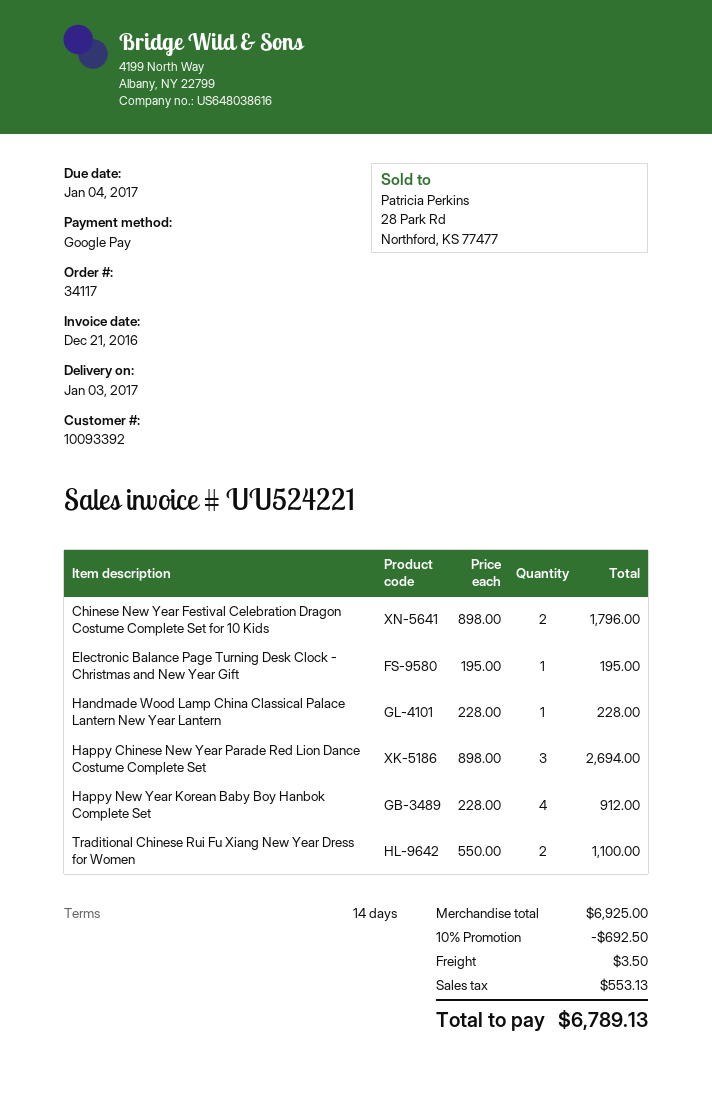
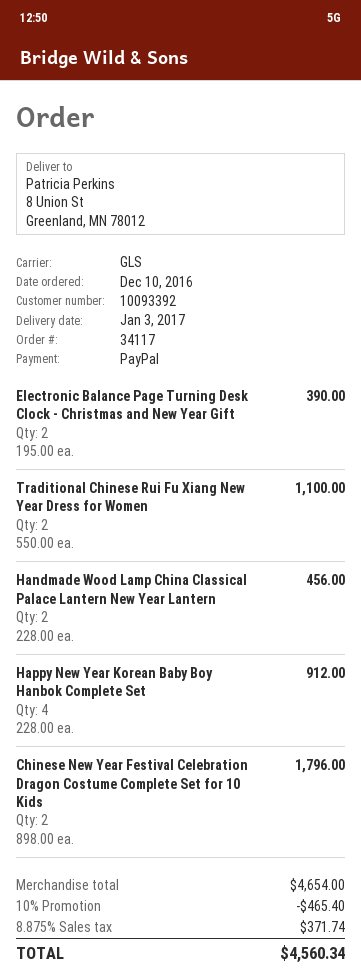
payment method: Google Pay -> PayPal
Electronic Balance Page Turning Desk Clock - Christmas and New Year Gift: 1 x 195.00 = 195.00 -> 2 x 195.00 = 390.00
Handmade Wood Lamp China Classical Palace Lantern New Year Lantern: 1 x 228.00 = 228.00 -> 2 x 228.00 = 456.00
Happy Chinese New Year Parade Red Lion Dance Costume Complete Set: 3 x 898.00 = 2694.00 -> none
subtotal: 6925.00 -> 4654.00
discount: 10% = 692.50 -> 10% = 465.40
shipping: 3.50 -> none
tax: 553.13 -> 371.74
total: 6789.13 -> 4560.34

